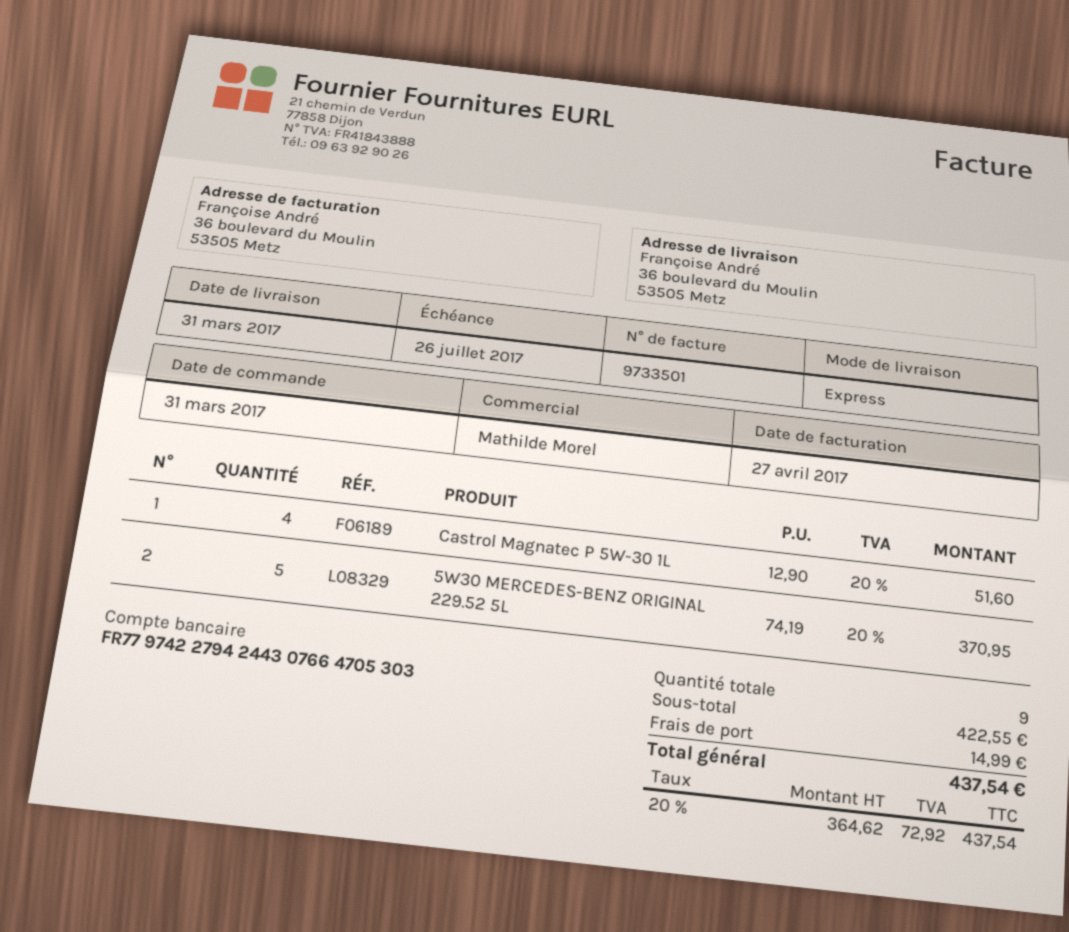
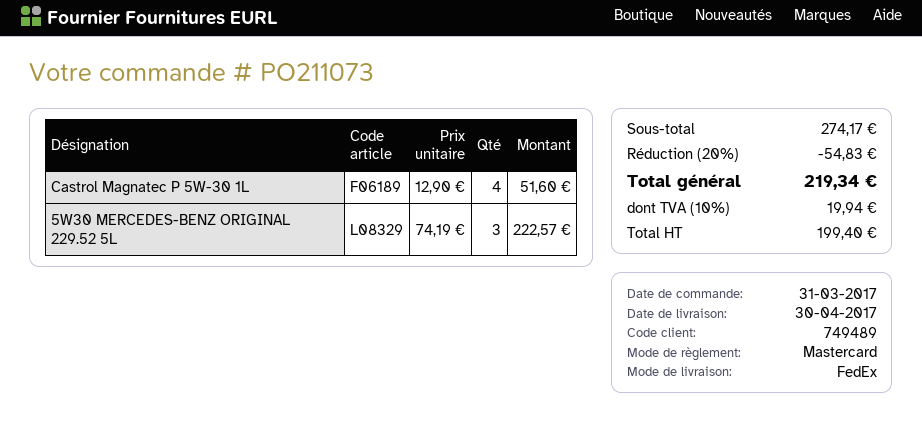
delivery date: 2017-03-31 -> 2017-04-30
shipping method: express -> FedEx
5W30 MERCEDES-BENZ ORIGINAL 229.52 5L: 5 x 74.19 = 370.95 -> 3 x 74.19 = 222.57
subtotal: 422.55 -> 274.17
discount: none -> 20% = 54.83
shipping: 14.99 -> none
net: 364.62 -> 199.40
tax: 20% = 72.92 -> 10% = 19.94
total: 437.54 -> 219.34

